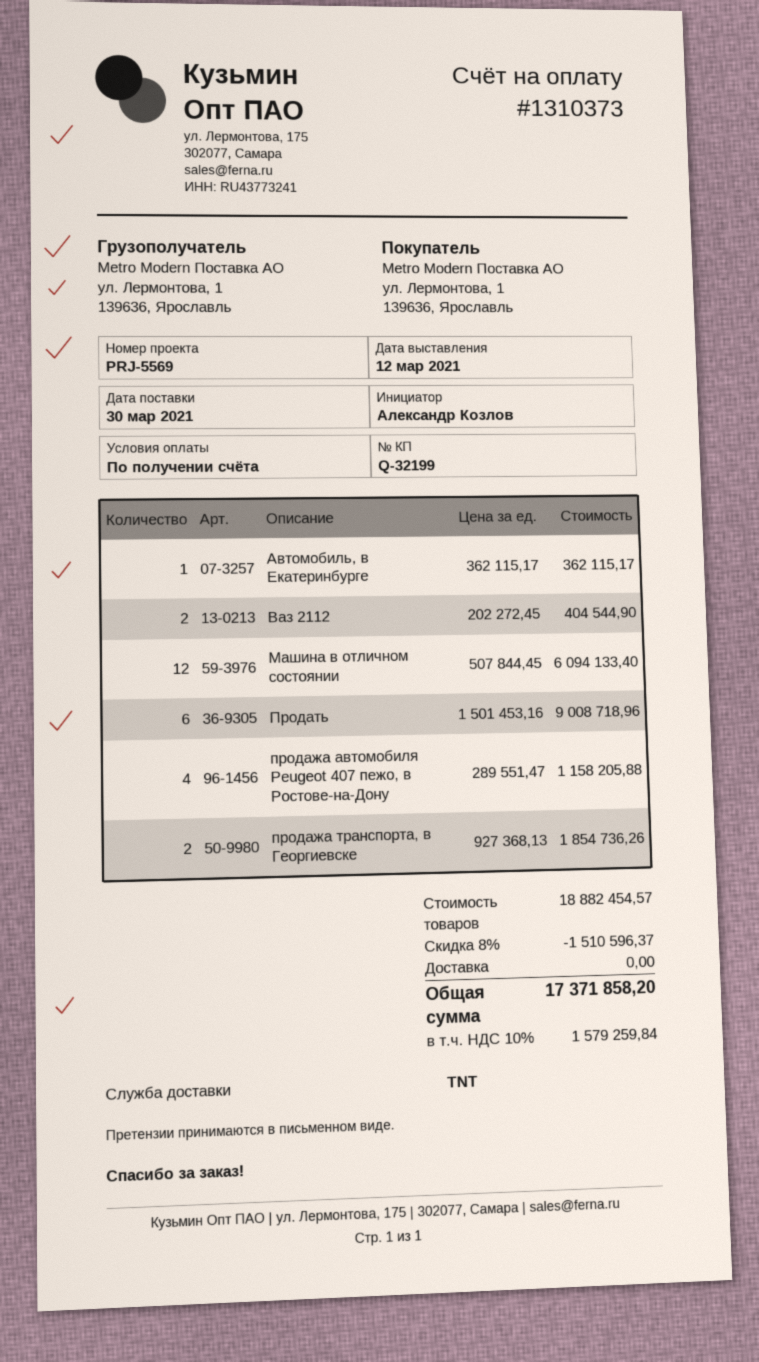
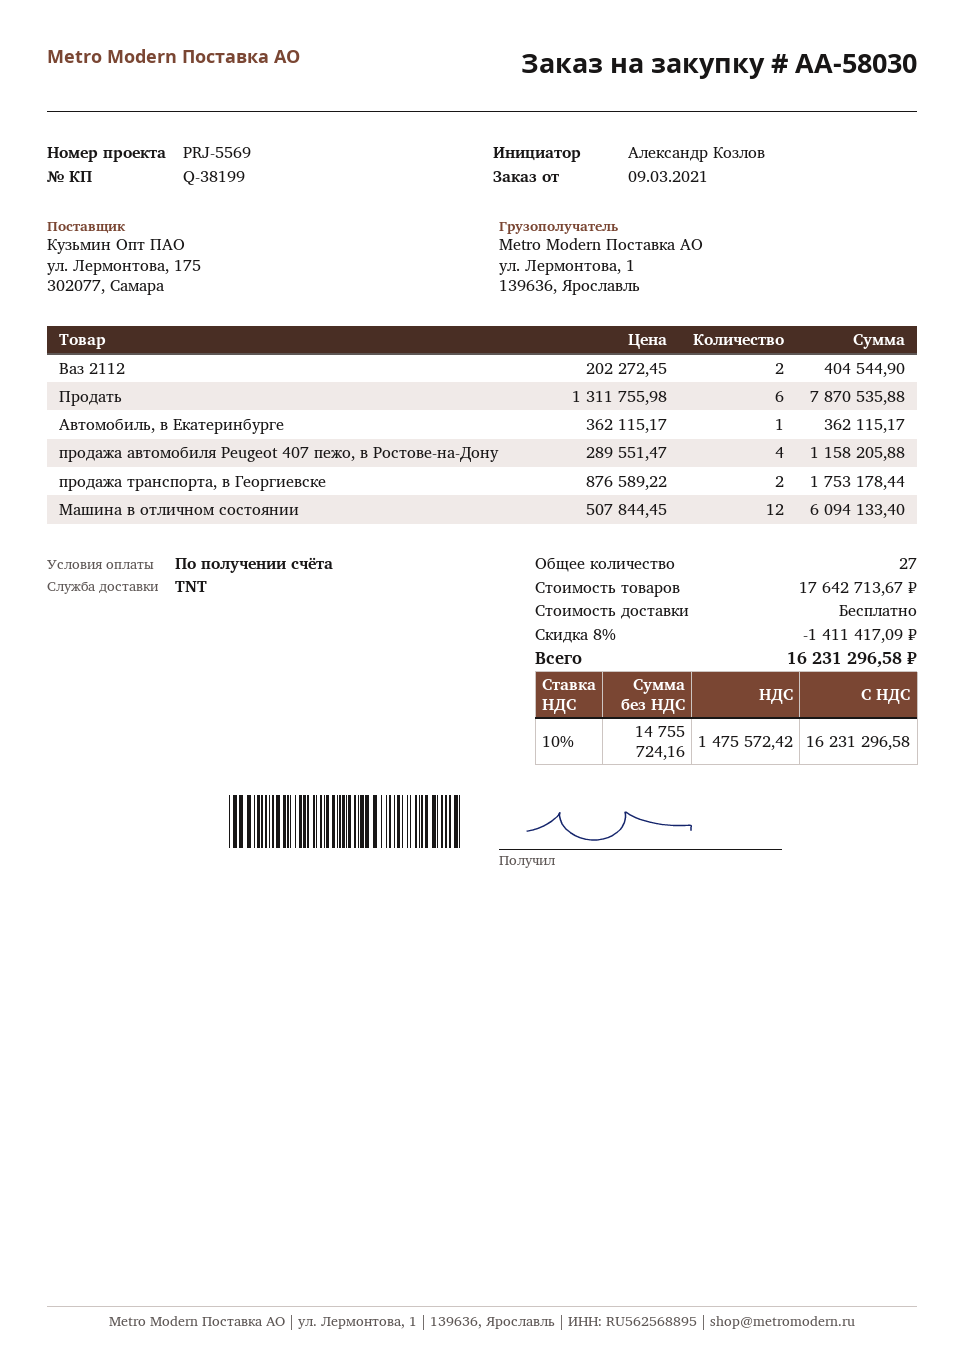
quote number: Q-32199 -> Q-38199
Продать: 6 x 1501453.16 = 9008718.96 -> 6 x 1311755.98 = 7870535.88
продажа транспорта, в Георгиевске: 2 x 927368.13 = 1854736.26 -> 2 x 876589.22 = 1753178.44
subtotal: 18882454.57 -> 17642713.67
discount: 8% = 1510596.37 -> 8% = 1411417.09
tax: 10% = 1579259.84 -> 10% = 1475572.42
total: 17371858.20 -> 16231296.58

